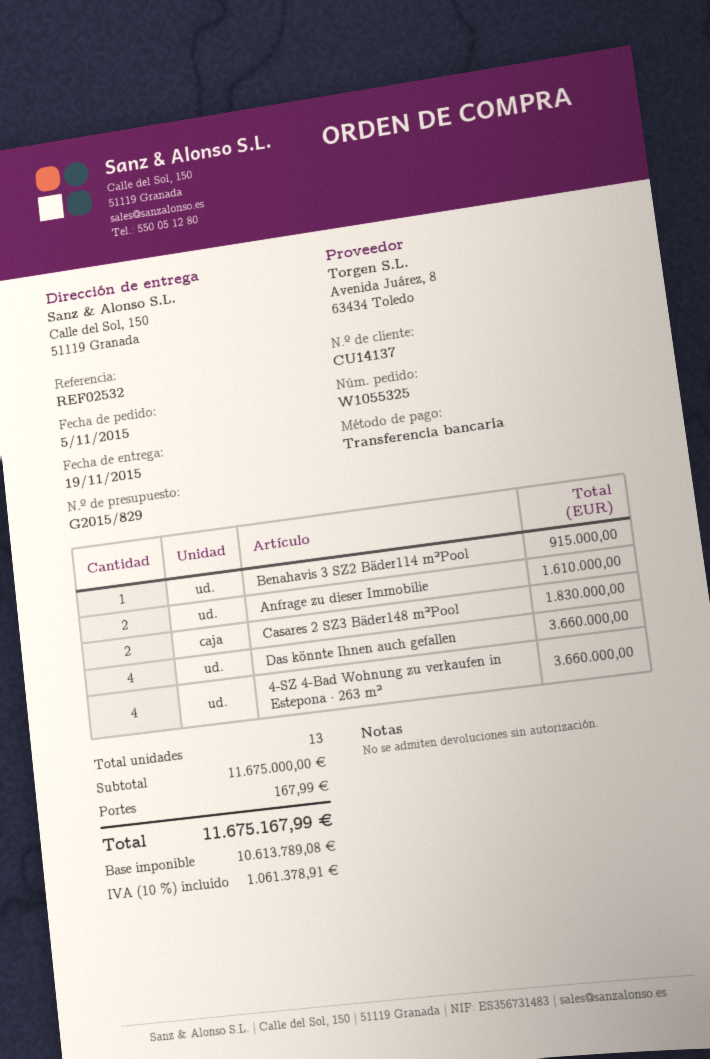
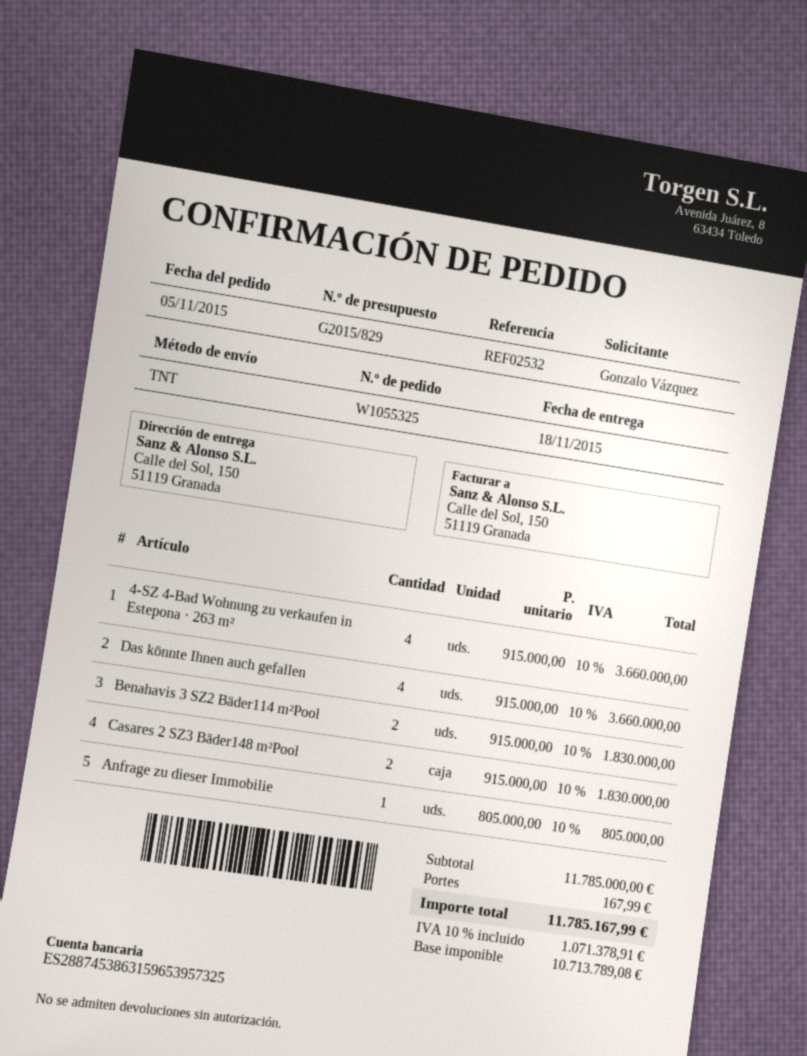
delivery date: 2015-11-19 -> 2015-11-18
Benahavis 3 SZ2 Bäder114 m²Pool: 1 for 915000.00 -> 2 for 1830000.00
Anfrage zu dieser Immobilie: 2 for 1610000.00 -> 1 for 805000.00
subtotal: 11675000.00 -> 11785000.00
net: 10613789.08 -> 10713789.08
tax: 10% = 1061378.91 -> 10% = 1071378.91
total: 11675167.99 -> 11785167.99

